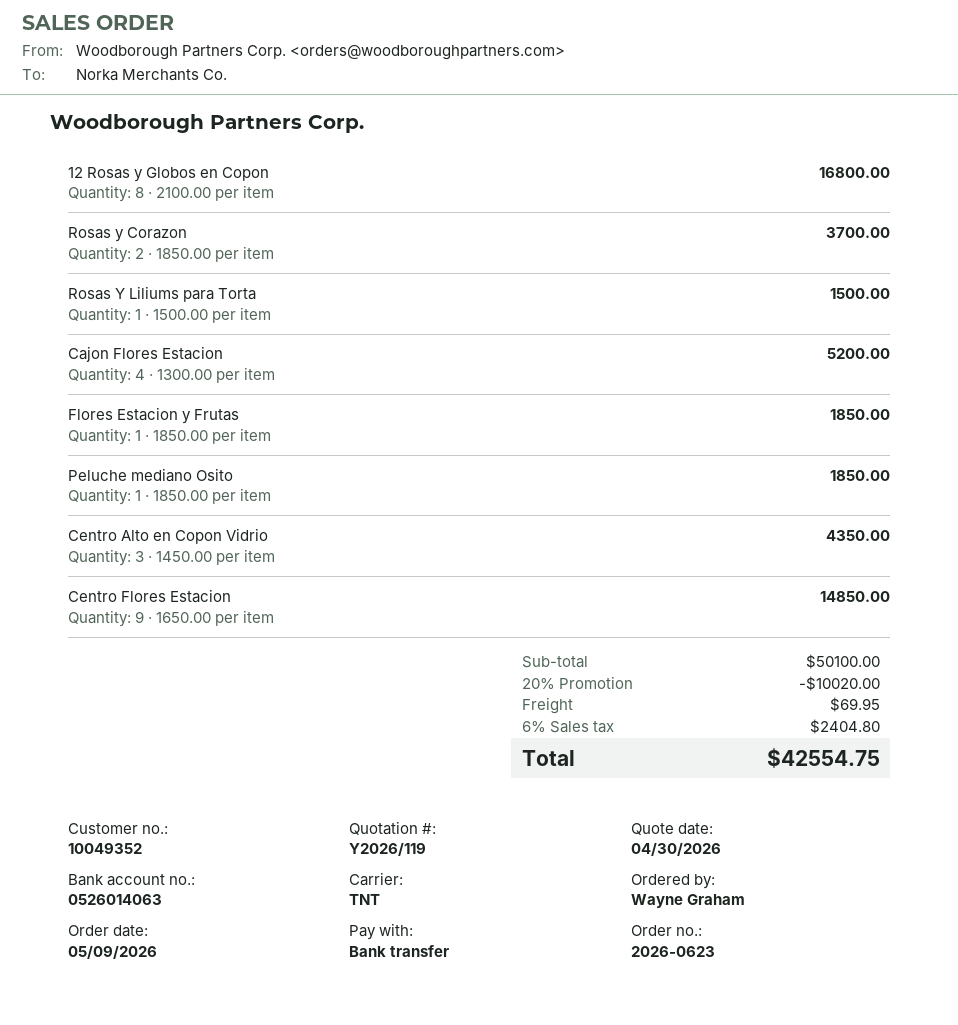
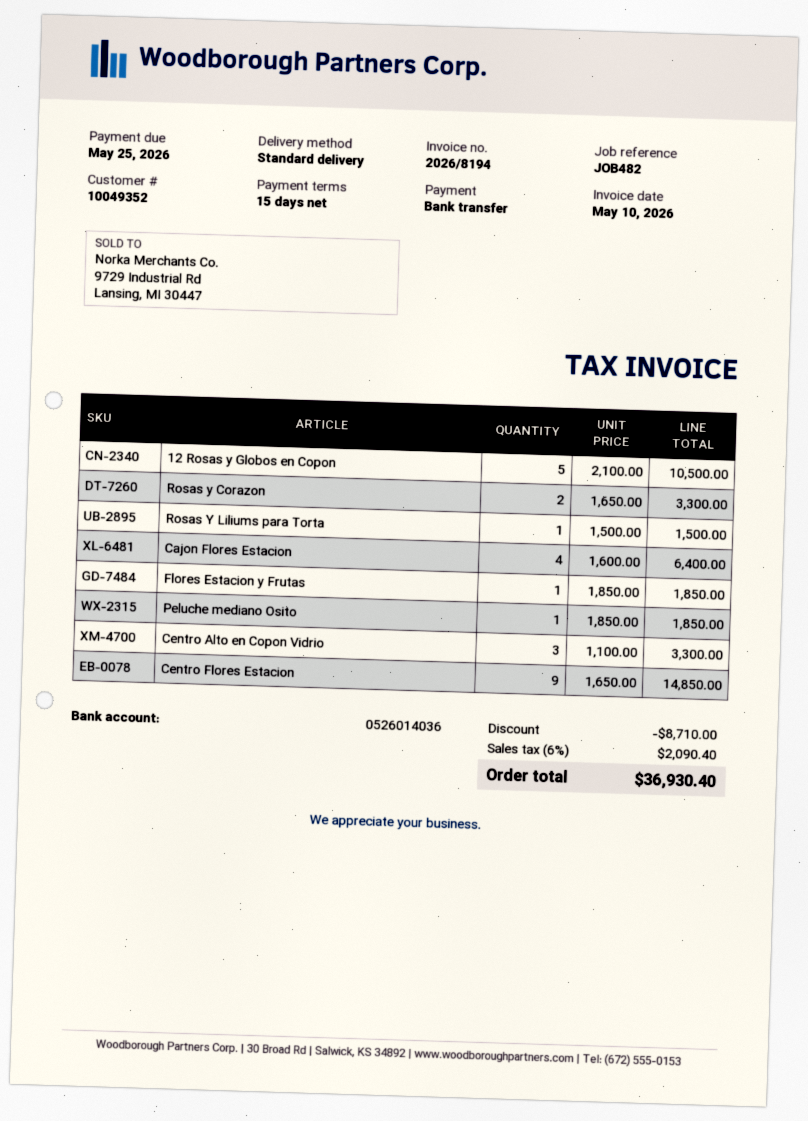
bank account: 0526014063 -> 0526014036
shipping method: TNT -> standard
12 Rosas y Globos en Copon: 8 x 2100.00 = 16800.00 -> 5 x 2100.00 = 10500.00
Rosas y Corazon: 2 x 1850.00 = 3700.00 -> 2 x 1650.00 = 3300.00
Cajon Flores Estacion: 4 x 1300.00 = 5200.00 -> 4 x 1600.00 = 6400.00
Centro Alto en Copon Vidrio: 3 x 1450.00 = 4350.00 -> 3 x 1100.00 = 3300.00
discount: 10020.00 -> 8710.00
shipping: 69.95 -> none
tax: 6% = 2404.80 -> 6% = 2090.40
total: 42554.75 -> 36930.40

